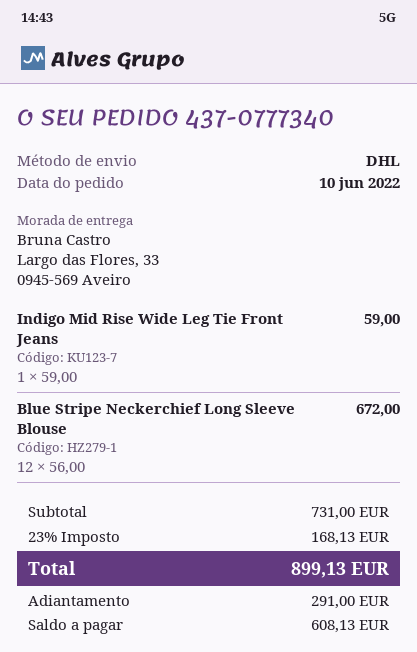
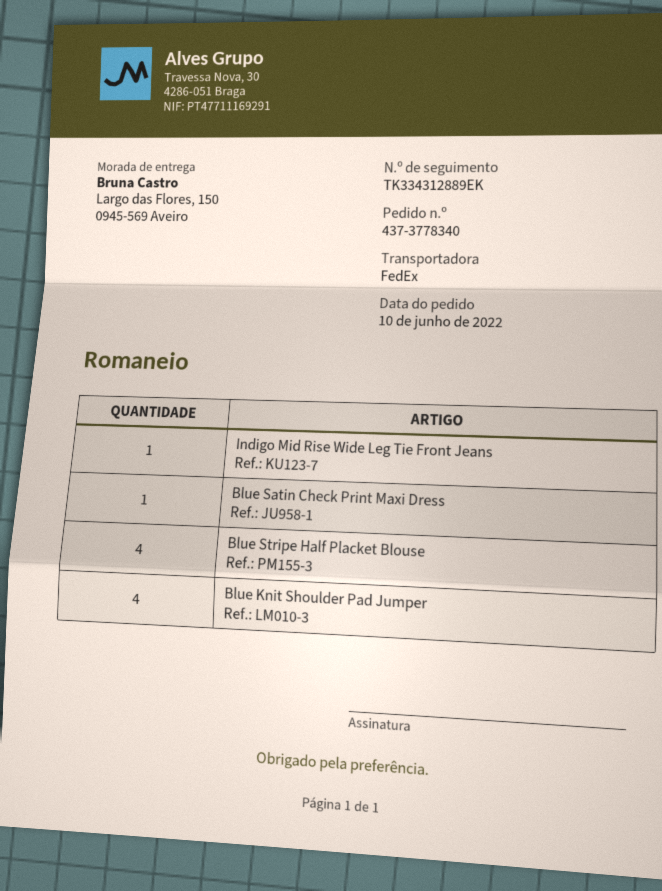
order number: 437-0777340 -> 437-3778340
shipping method: DHL -> FedEx
ship to: Largo das Flores, 33, 0945-569 Aveiro -> Largo das Flores, 150, 0945-569 Aveiro
Blue Stripe Neckerchief Long Sleeve Blouse: 12 -> none
Blue Satin Check Print Maxi Dress: none -> 1
Blue Stripe Half Placket Blouse: none -> 4
Blue Knit Shoulder Pad Jumper: none -> 4

